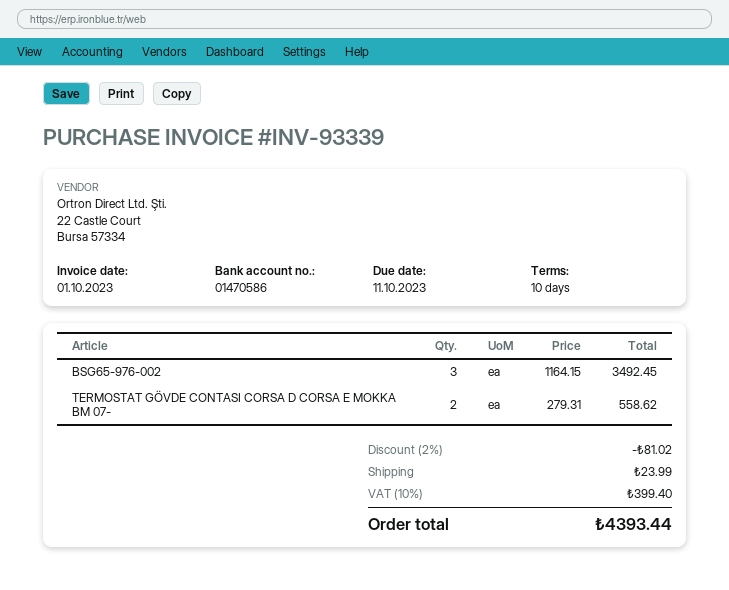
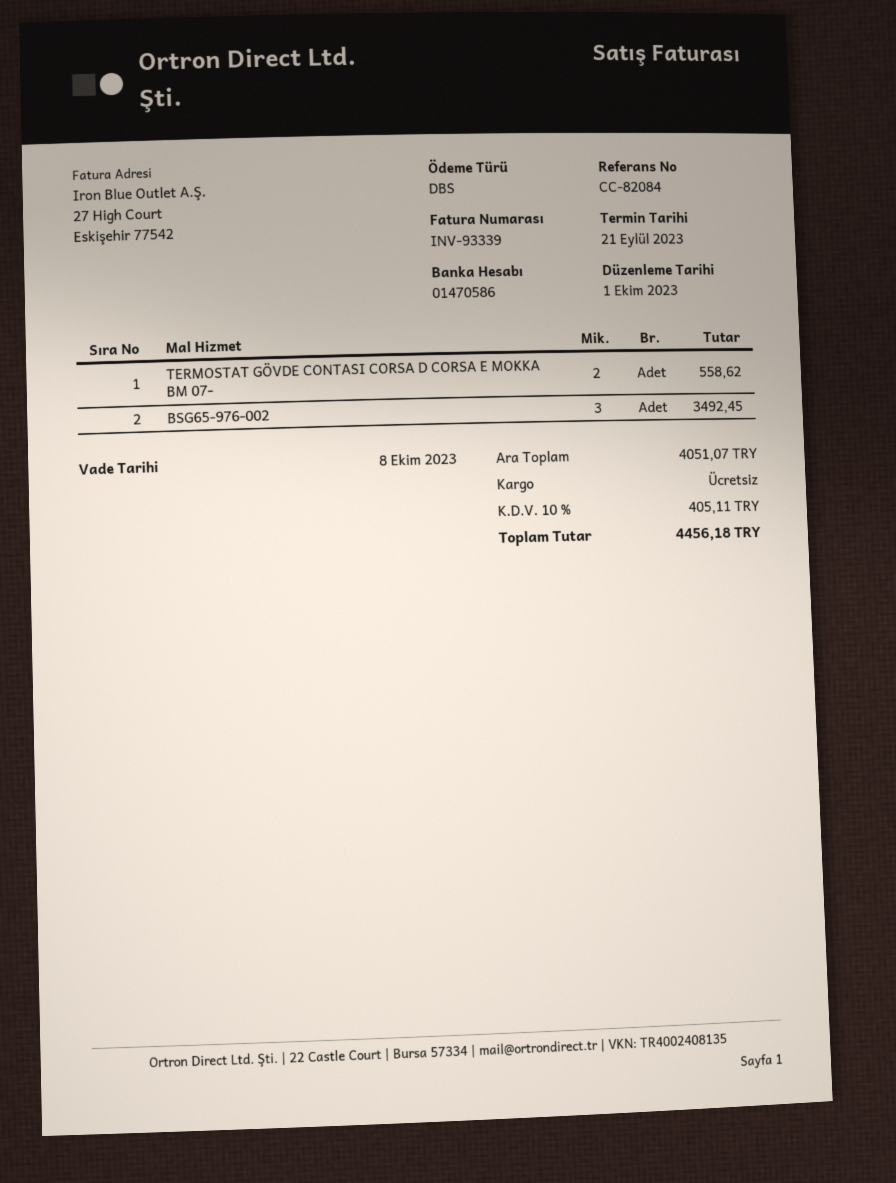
due date: 2023-10-11 -> 2023-10-08
discount: 2% = 81.02 -> none
shipping: 23.99 -> 0.00
tax: 10% = 399.40 -> 10% = 405.11
total: 4393.44 -> 4456.18

